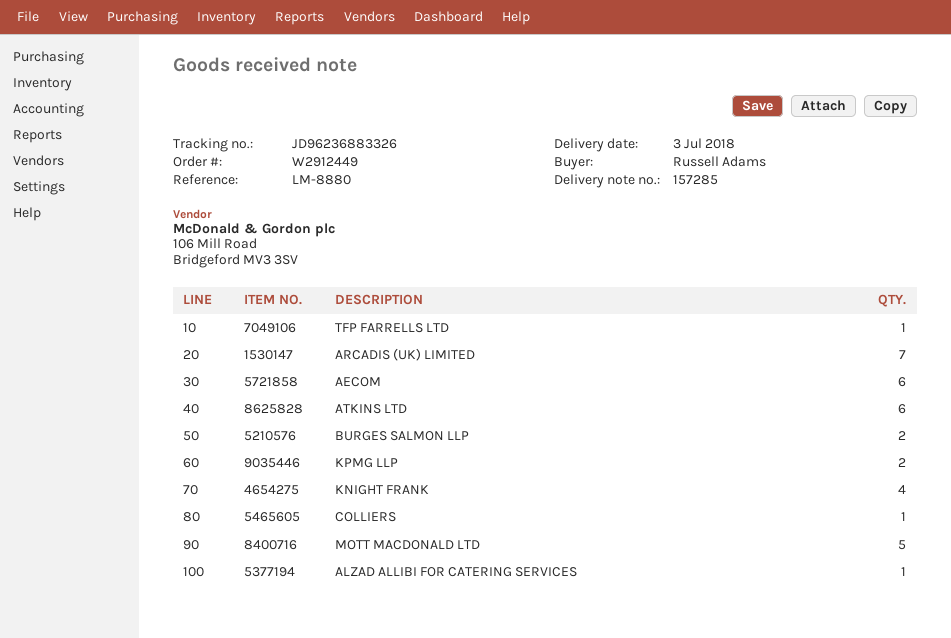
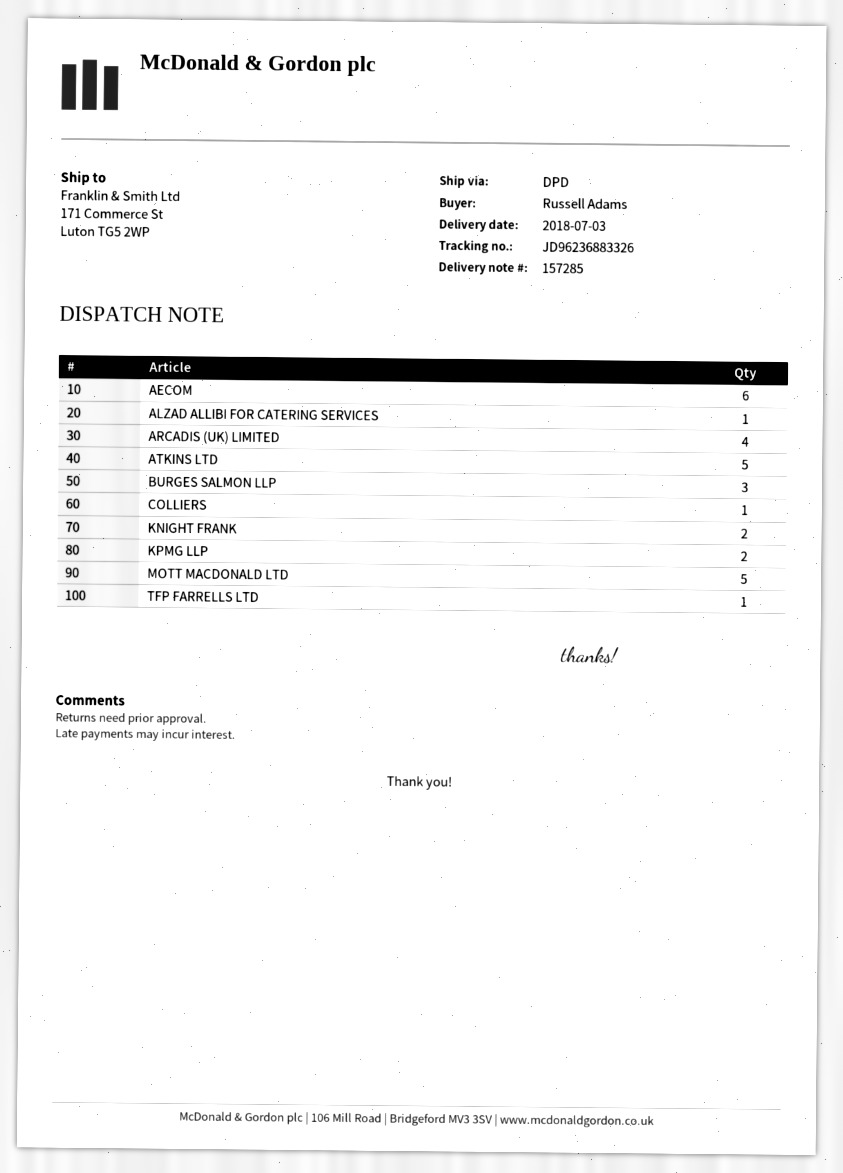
ARCADIS (UK) LIMITED: 7 -> 4
ATKINS LTD: 6 -> 5
BURGES SALMON LLP: 2 -> 3
KNIGHT FRANK: 4 -> 2

